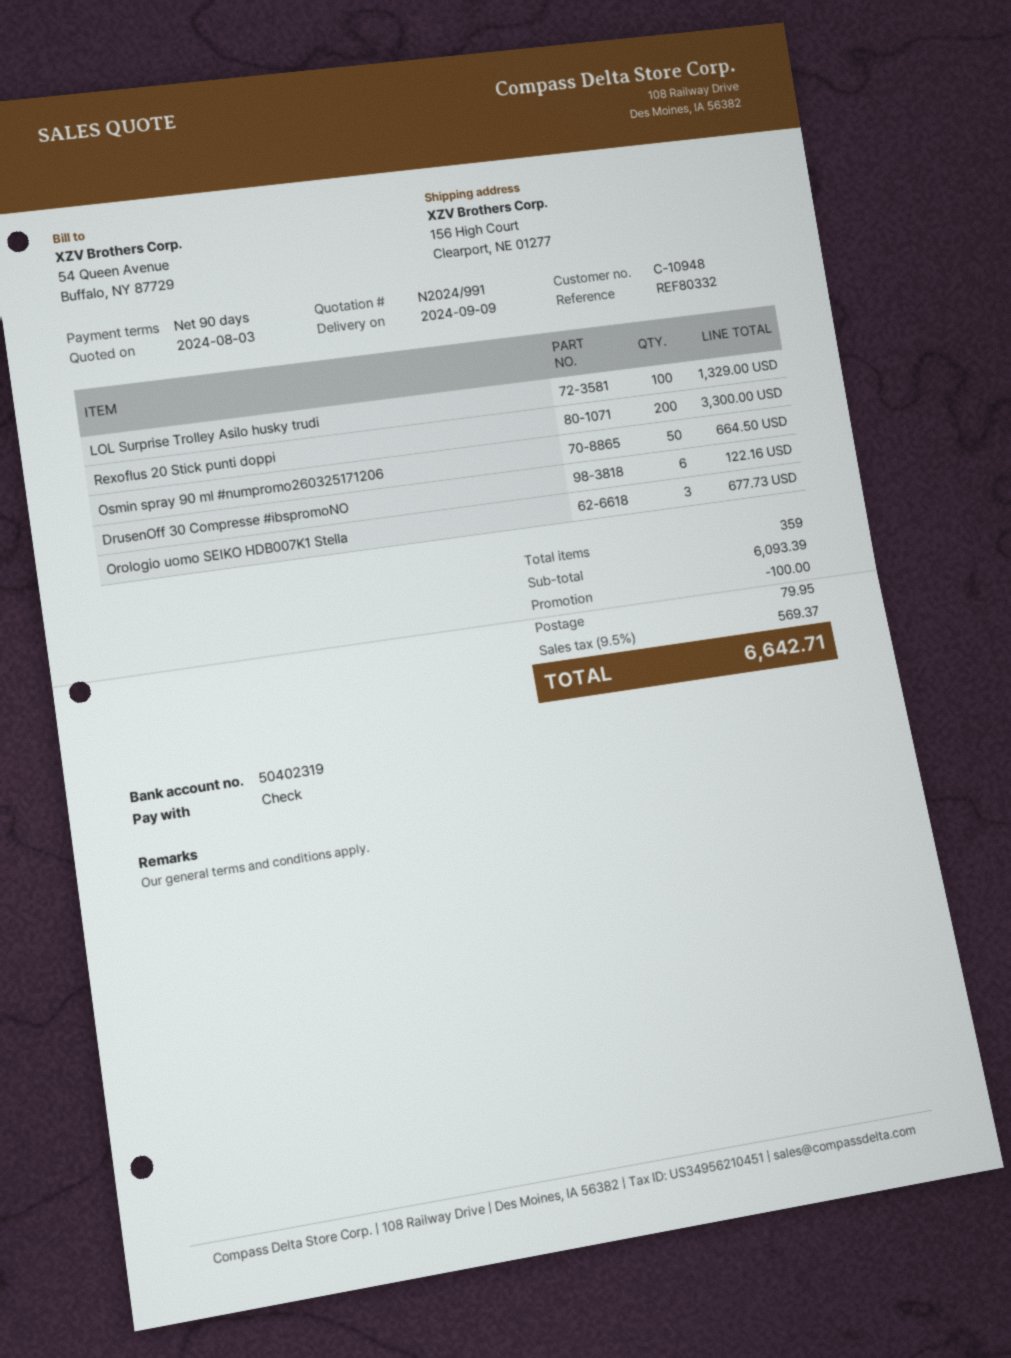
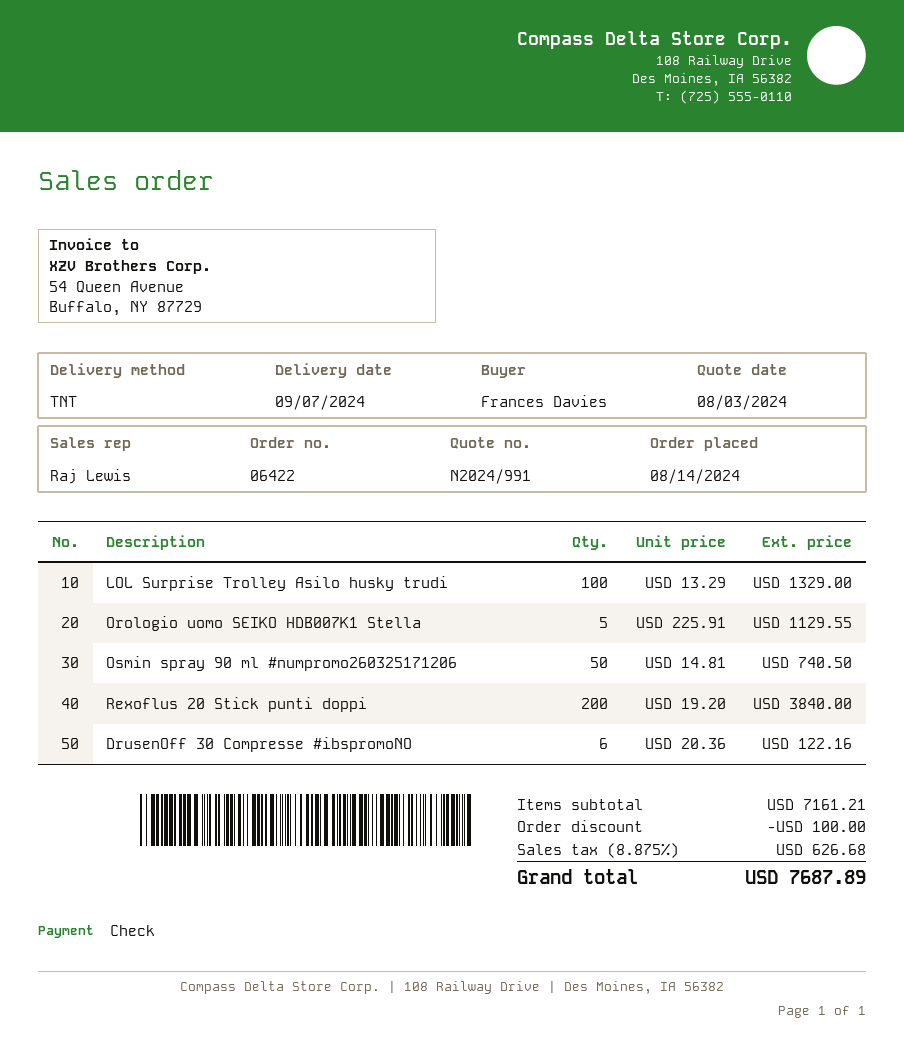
delivery date: 2024-09-09 -> 2024-09-07
Rexoflus 20 Stick punti doppi: 200 for 3300.00 -> 200 for 3840.00
Osmin spray 90 ml #numpromo260325171206: 50 for 664.50 -> 50 for 740.50
Orologio uomo SEIKO HDB007K1 Stella: 3 for 677.73 -> 5 for 1129.55
subtotal: 6093.39 -> 7161.21
shipping: 79.95 -> none
tax: 9.5% = 569.37 -> 8.875% = 626.68
total: 6642.71 -> 7687.89

